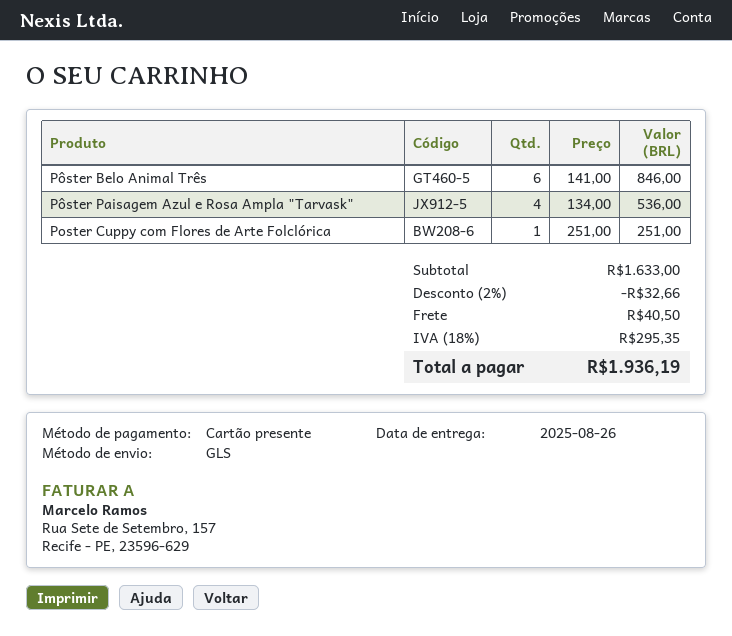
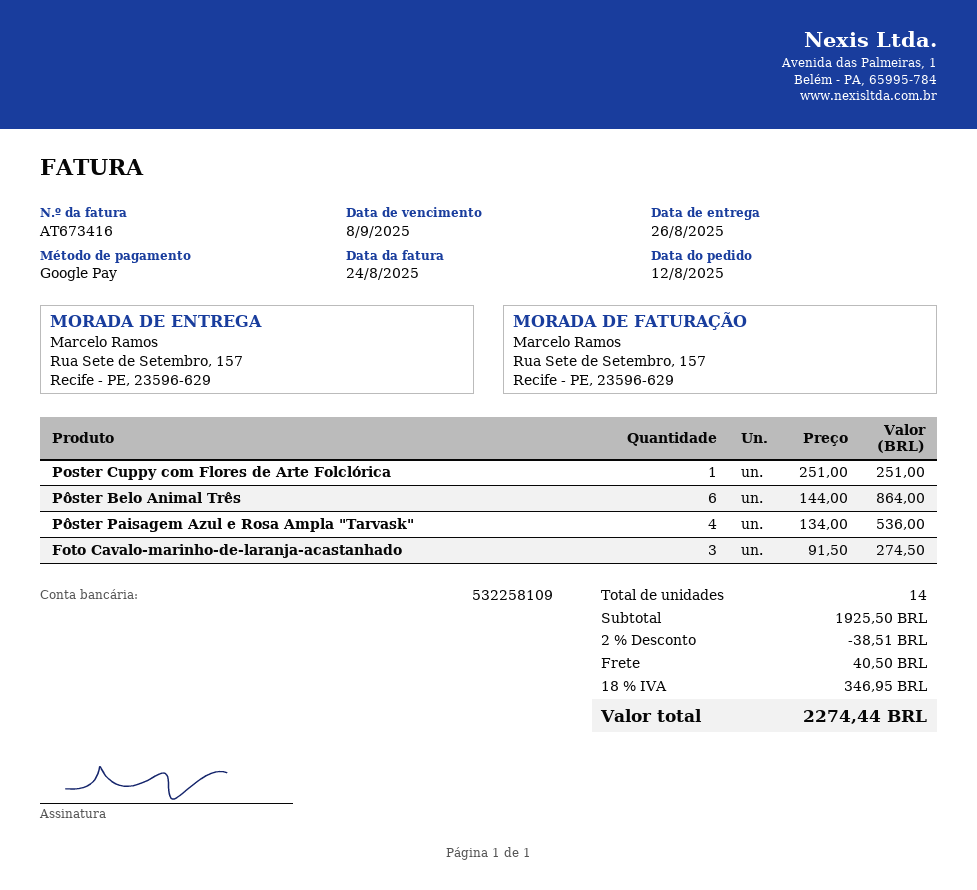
payment method: gift card -> Google Pay
Pôster Belo Animal Três: 6 x 141.00 = 846.00 -> 6 x 144.00 = 864.00
Foto Cavalo-marinho-de-laranja-acastanhado: none -> 3 x 91.50 = 274.50
subtotal: 1633.00 -> 1925.50
discount: 2% = 32.66 -> 2% = 38.51
tax: 18% = 295.35 -> 18% = 346.95
total: 1936.19 -> 2274.44

